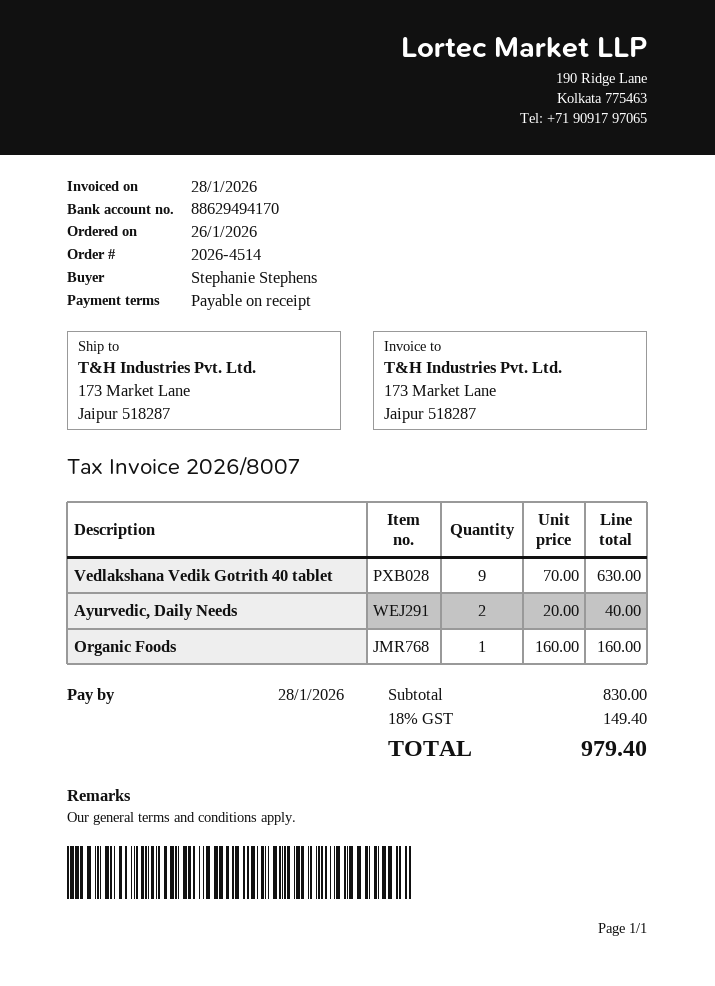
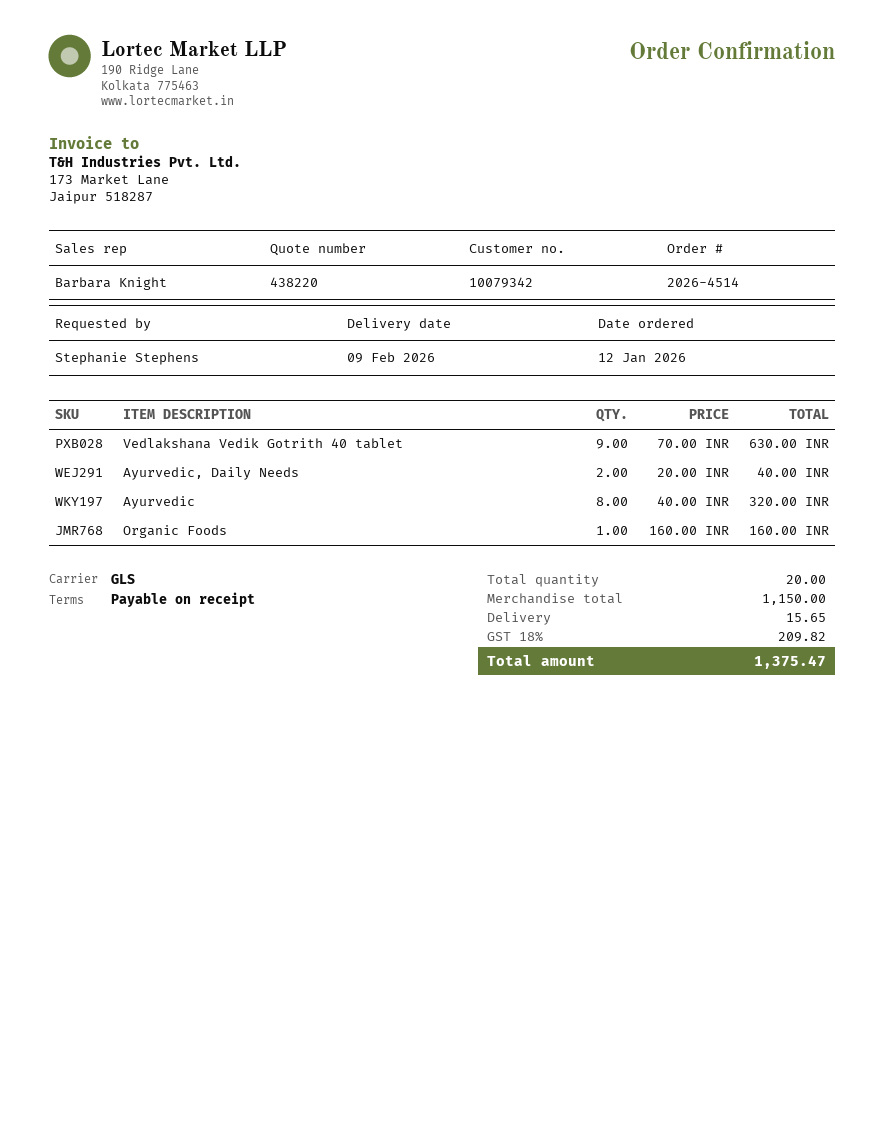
order date: 2026-01-26 -> 2026-01-12
Ayurvedic: none -> 8 x 40.00 = 320.00
subtotal: 830.00 -> 1150.00
shipping: none -> 15.65
tax: 18% = 149.40 -> 18% = 209.82
total: 979.40 -> 1375.47

